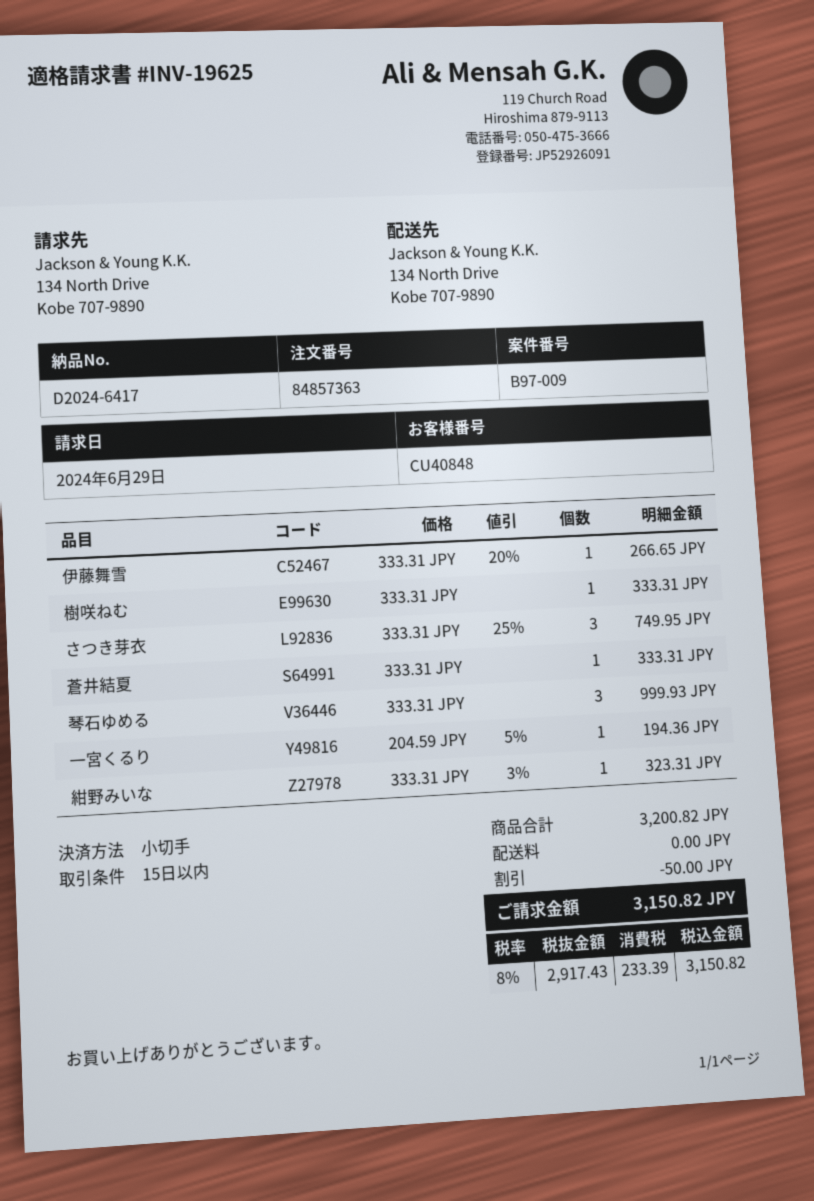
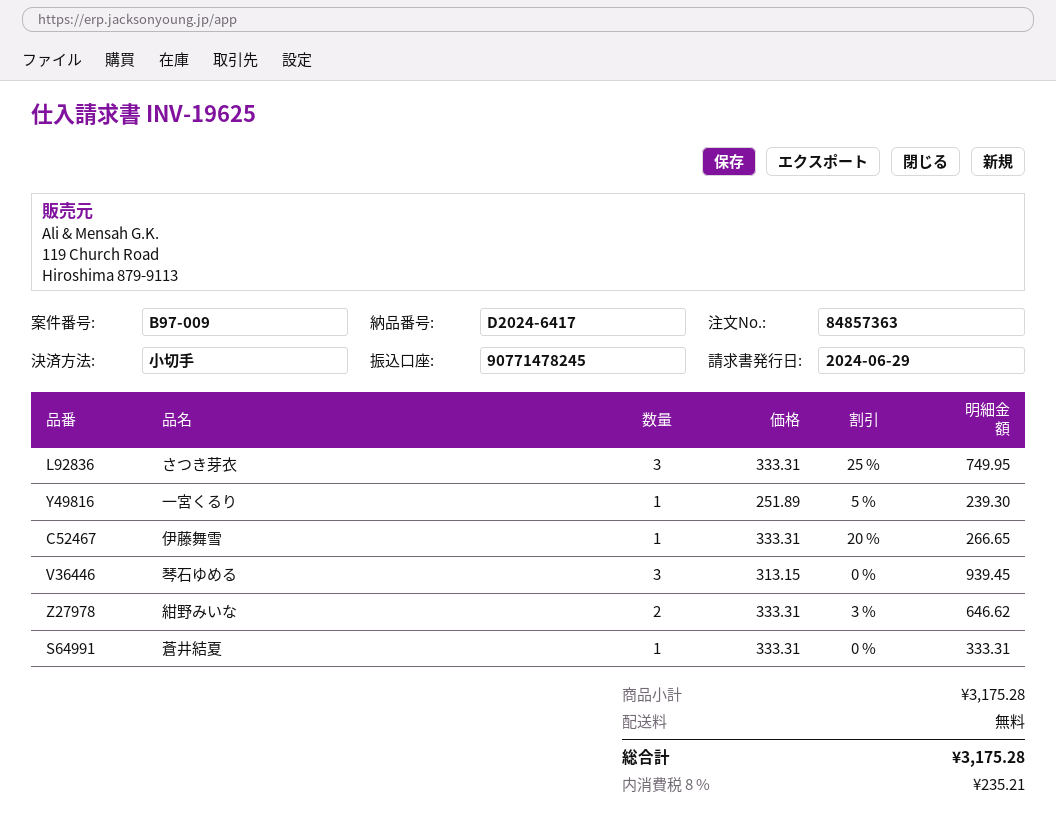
樹咲ねむ: 1 x 333.31 = 333.31 -> none
琴石ゆめる: 3 x 333.31 = 999.93 -> 3 x 313.15 = 939.45
一宮くるり: 1 x 204.59 - 5% = 194.36 -> 1 x 251.89 - 5% = 239.30
紺野みいな: 1 x 333.31 - 3% = 323.31 -> 2 x 333.31 - 3% = 646.62
subtotal: 3200.82 -> 3175.28
discount: 50.00 -> none
tax: 8% = 233.39 -> 8% = 235.21
total: 3150.82 -> 3175.28

